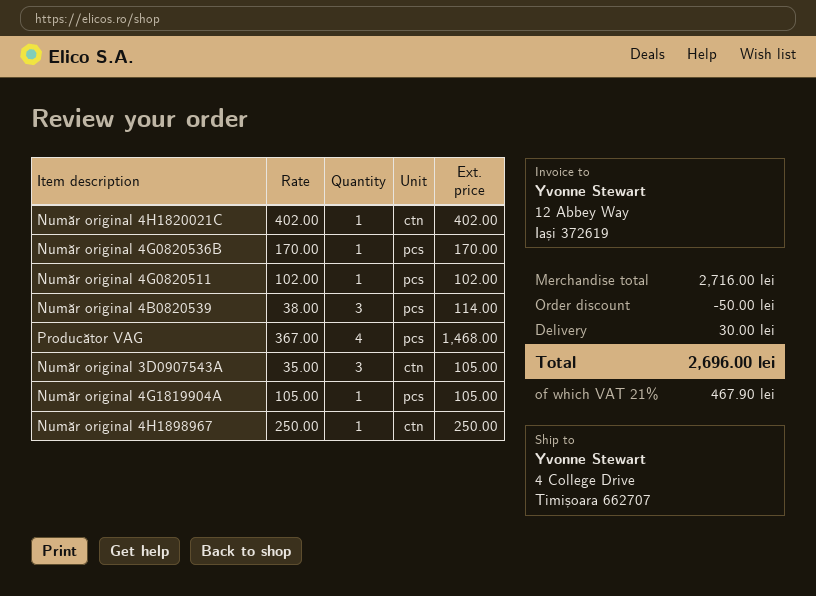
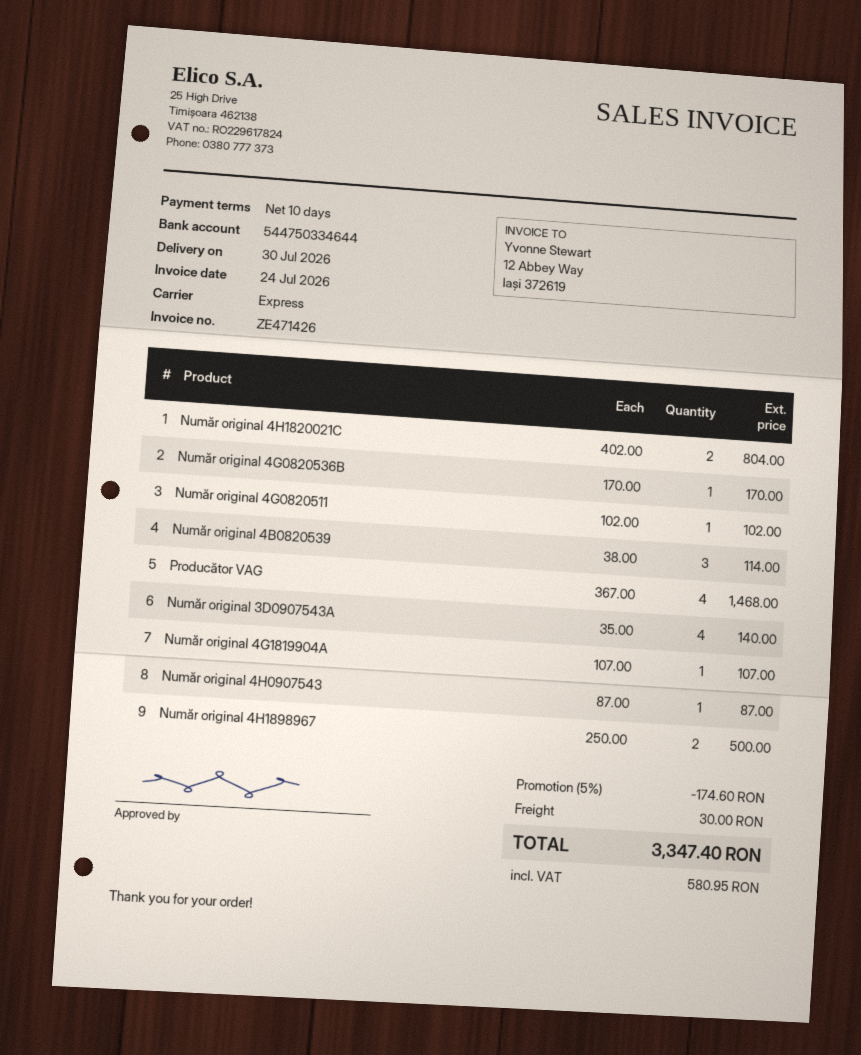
Număr original 4H1820021C: 1 x 402.00 = 402.00 -> 2 x 402.00 = 804.00
Număr original 3D0907543A: 3 x 35.00 = 105.00 -> 4 x 35.00 = 140.00
Număr original 4G1819904A: 1 x 105.00 = 105.00 -> 1 x 107.00 = 107.00
Număr original 4H1898967: 1 x 250.00 = 250.00 -> 2 x 250.00 = 500.00
Număr original 4H0907543: none -> 1 x 87.00 = 87.00
discount: 50.00 -> 174.60
tax: 467.90 -> 580.95
total: 2696.00 -> 3347.40

